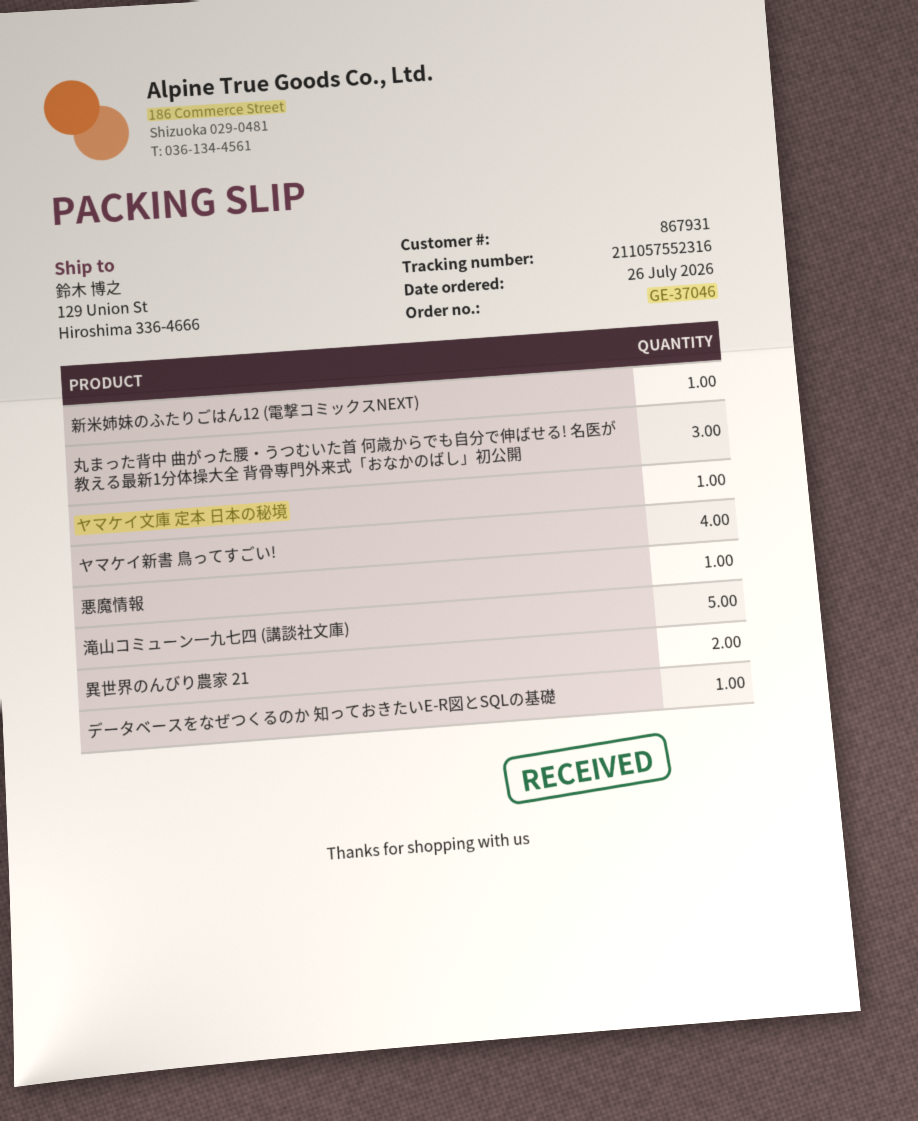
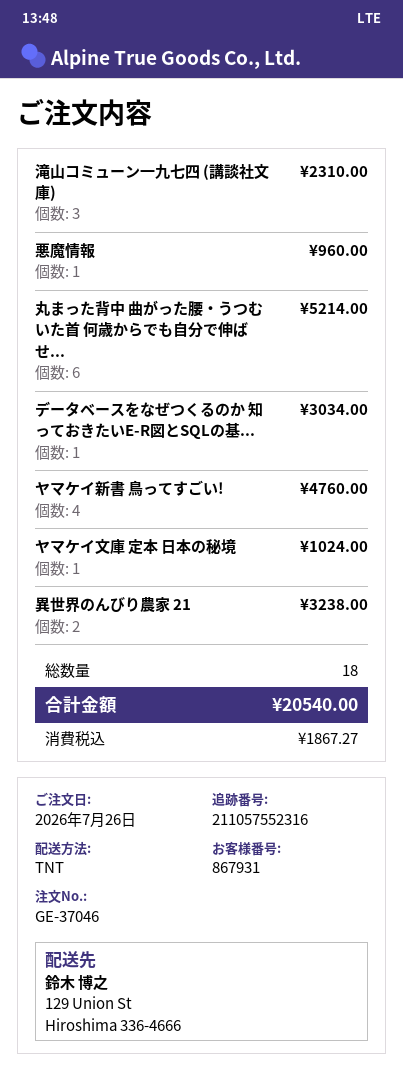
新米姉妹のふたりごはん12 (電撃コミックスNEXT): 1 -> none
丸まった背中 曲がった腰・うつむいた首 何歳からでも自分で伸ばせる! 名医が教える最新1分体操大全 背骨専門外来式「おなかのばし」初公開: 3 -> 6
滝山コミューン一九七四 (講談社文庫): 5 -> 3

